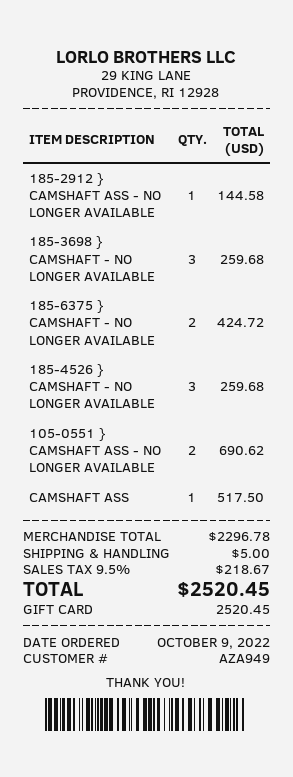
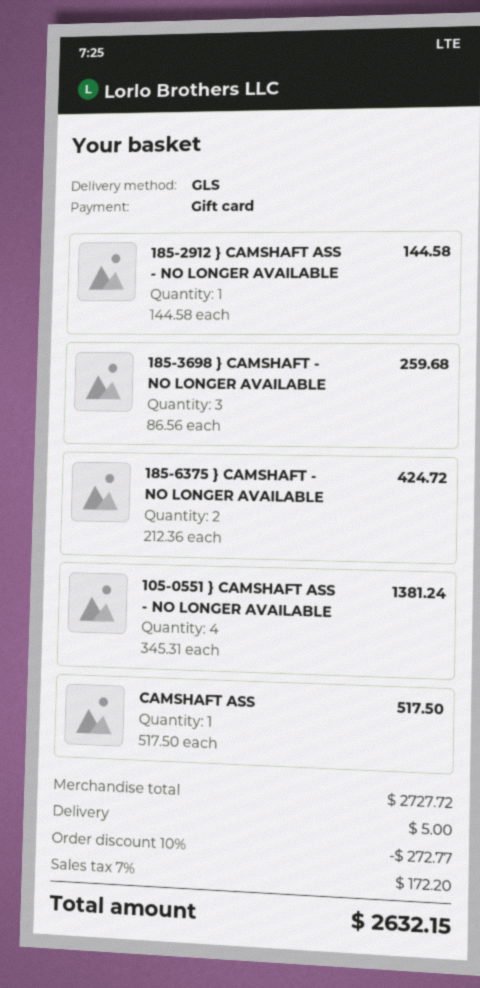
185-4526 } CAMSHAFT - NO LONGER AVAILABLE: 3 for 259.68 -> none
105-0551 } CAMSHAFT ASS - NO LONGER AVAILABLE: 2 for 690.62 -> 4 for 1381.24
subtotal: 2296.78 -> 2727.72
discount: none -> 10% = 272.77
tax: 9.5% = 218.67 -> 7% = 172.20
total: 2520.45 -> 2632.15

